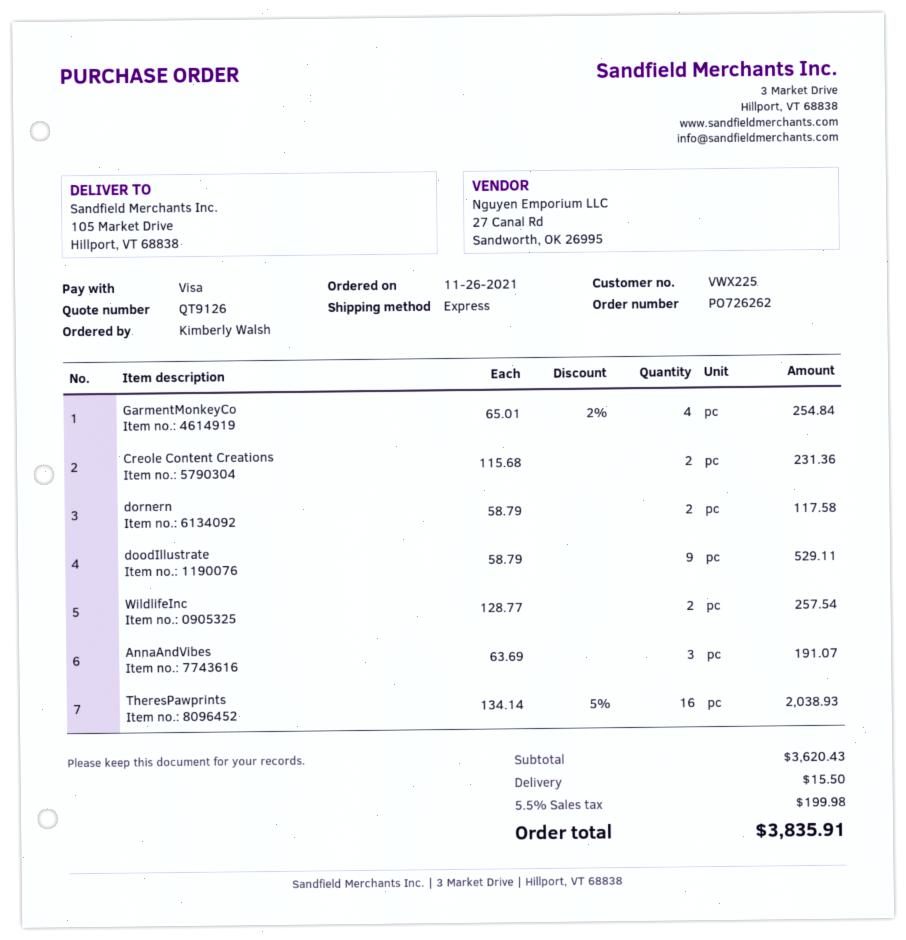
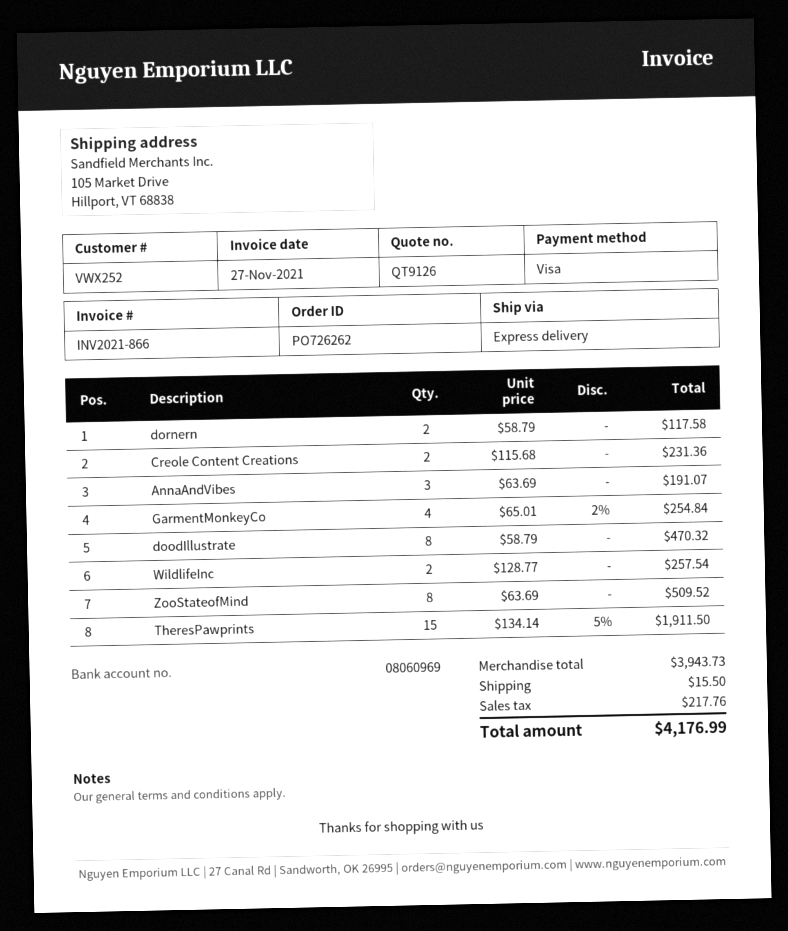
customer number: VWX225 -> VWX252
doodIllustrate: 9 x 58.79 = 529.11 -> 8 x 58.79 = 470.32
TheresPawprints: 16 x 134.14 - 5% = 2038.93 -> 15 x 134.14 - 5% = 1911.50
ZooStateofMind: none -> 8 x 63.69 = 509.52
subtotal: 3620.43 -> 3943.73
tax: 199.98 -> 217.76
total: 3835.91 -> 4176.99

